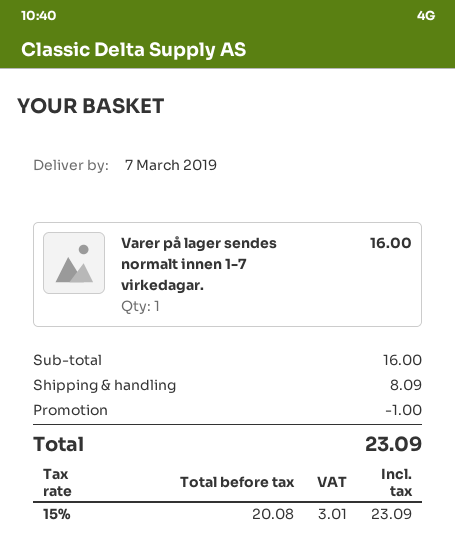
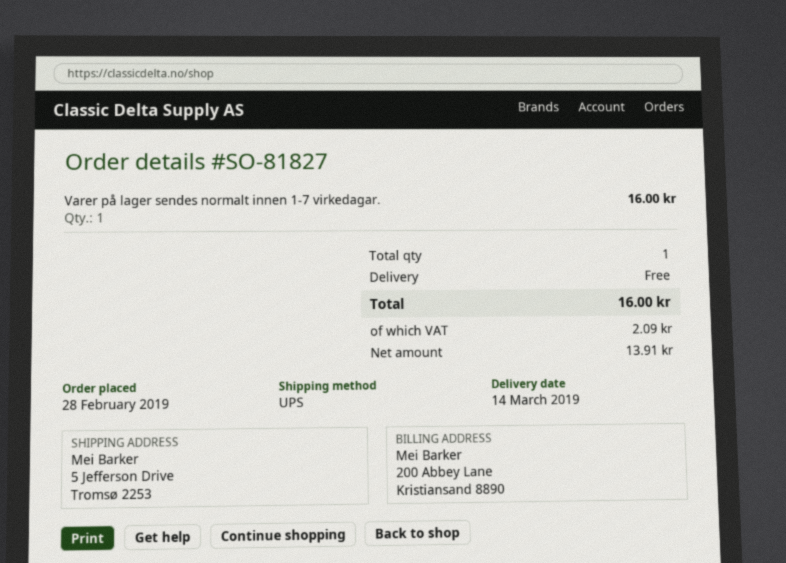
delivery date: 2019-03-07 -> 2019-03-14
discount: 1.00 -> none
shipping: 8.09 -> 0.00
net: 20.08 -> 13.91
tax: 3.01 -> 2.09
total: 23.09 -> 16.00

